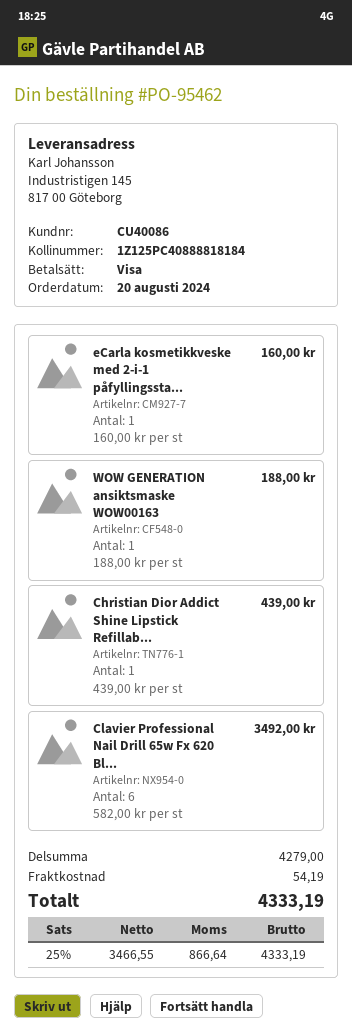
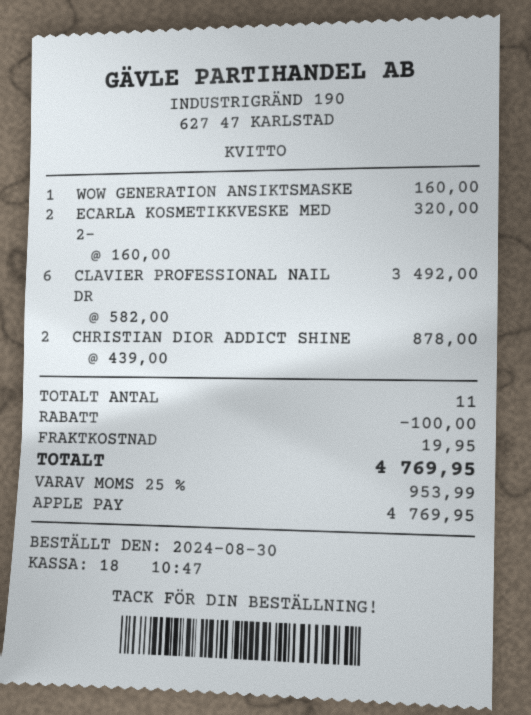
order date: 2024-08-20 -> 2024-08-30
payment method: Visa -> Apple Pay
eCarla kosmetikkveske med 2-i-1 påfyllingssta...: 1 x 160.00 = 160.00 -> 2 x 160.00 = 320.00
WOW GENERATION ansiktsmaske WOW00163: 1 x 188.00 = 188.00 -> 1 x 160.00 = 160.00
Christian Dior Addict Shine Lipstick Refillab...: 1 x 439.00 = 439.00 -> 2 x 439.00 = 878.00
discount: none -> 100.00
shipping: 54.19 -> 19.95
tax: 25% = 866.64 -> 25% = 953.99
total: 4333.19 -> 4769.95

